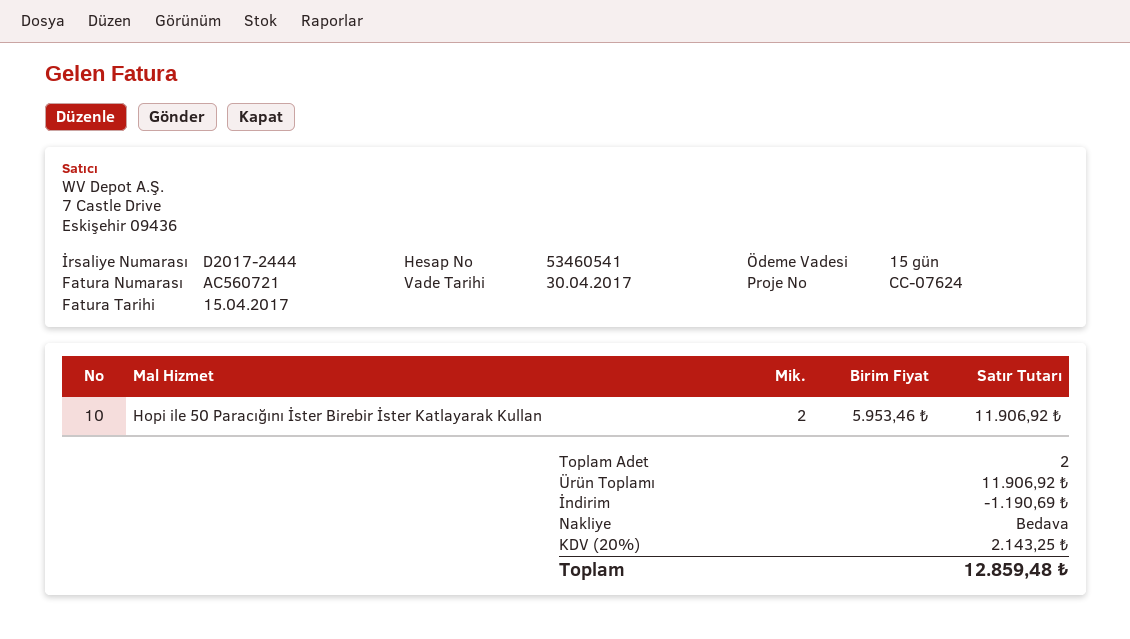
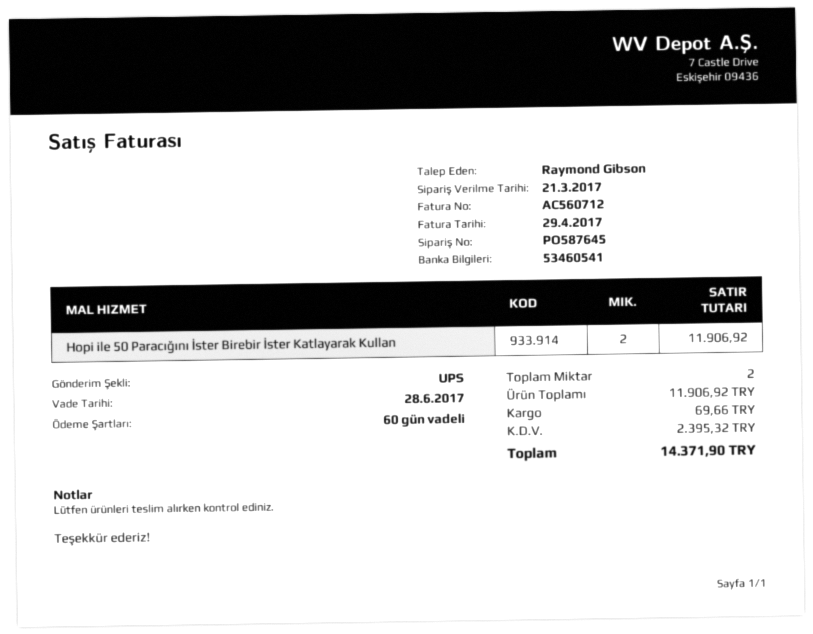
invoice number: AC560721 -> AC560712
invoice date: 2017-04-15 -> 2017-04-29
payment terms: 15 days -> 60 days
due date: 2017-04-30 -> 2017-06-28
discount: 1190.69 -> none
shipping: 0.00 -> 69.66
tax: 2143.25 -> 2395.32
total: 12859.48 -> 14371.90

